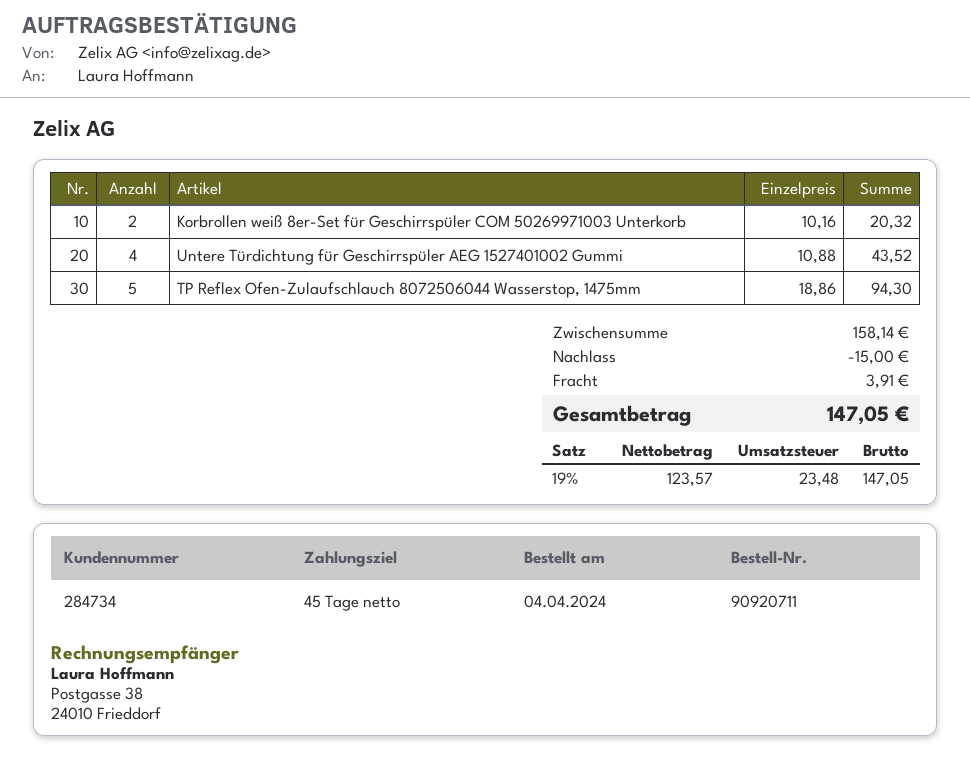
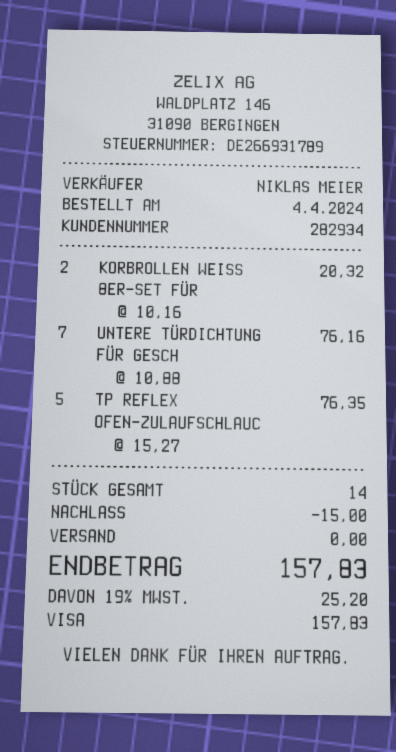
customer number: 284734 -> 282934
Untere Türdichtung für Geschirrspüler AEG 1527401002 Gummi: 4 x 10.88 = 43.52 -> 7 x 10.88 = 76.16
TP Reflex Ofen-Zulaufschlauch 8072506044 Wasserstop, 1475mm: 5 x 18.86 = 94.30 -> 5 x 15.27 = 76.35
shipping: 3.91 -> 0.00
tax: 19% = 23.48 -> 19% = 25.20
total: 147.05 -> 157.83

